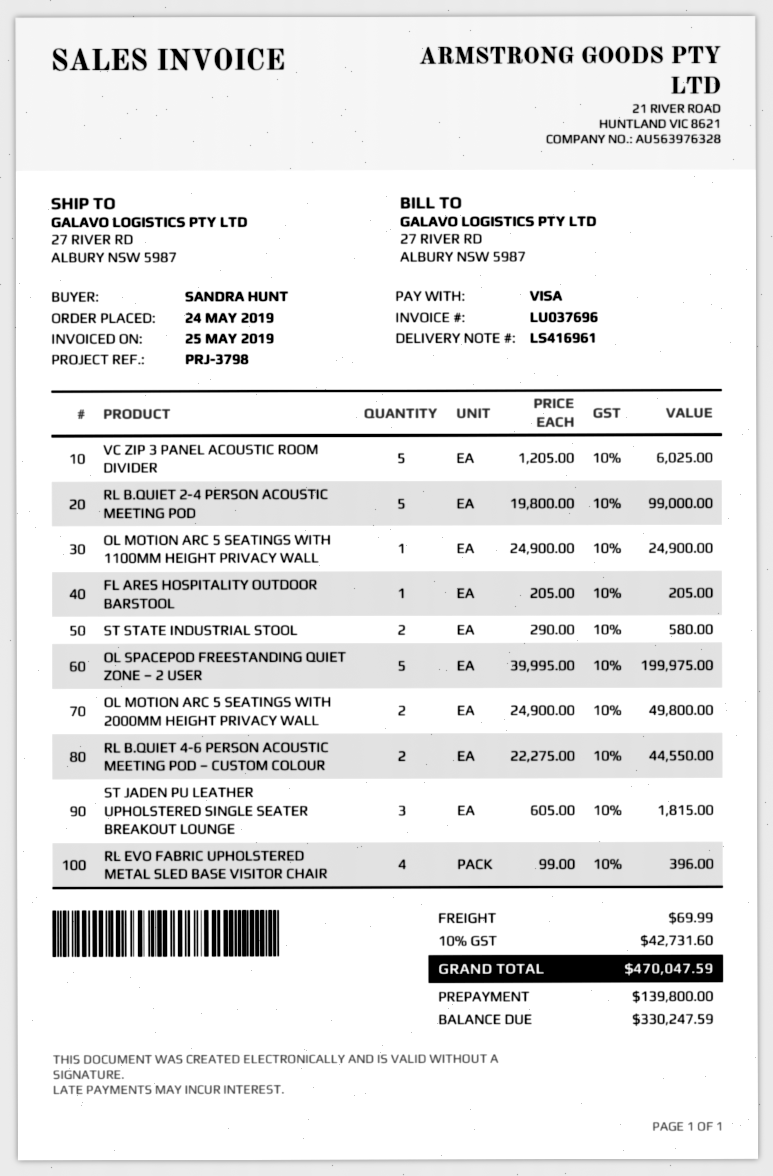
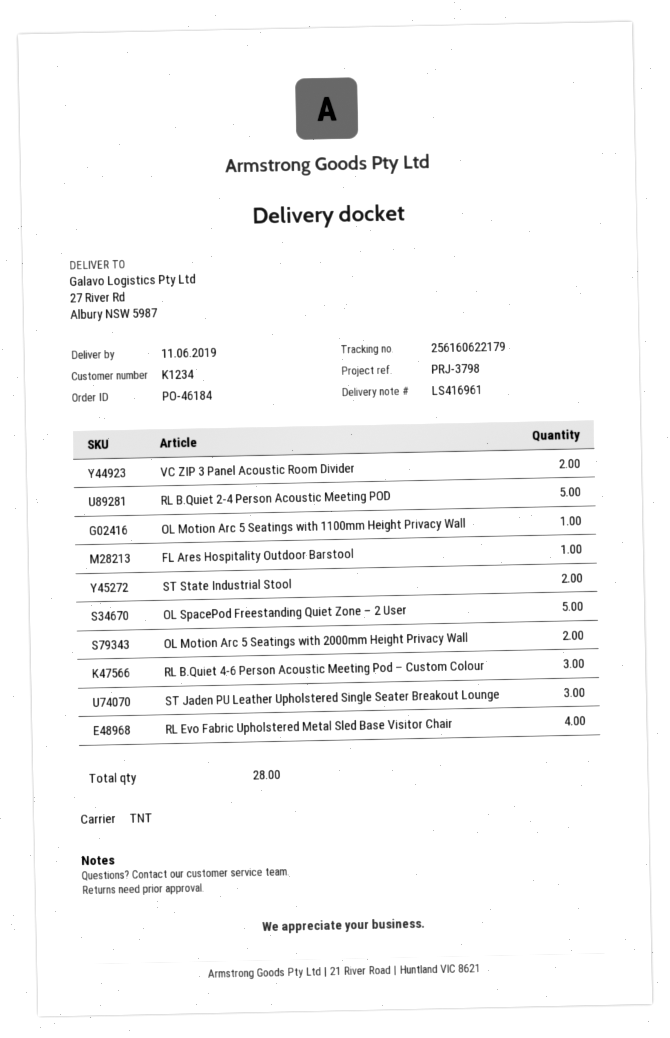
VC ZIP 3 PANEL ACOUSTIC ROOM DIVIDER: 5 -> 2
RL B.QUIET 4-6 PERSON ACOUSTIC MEETING POD – CUSTOM COLOUR: 2 -> 3

